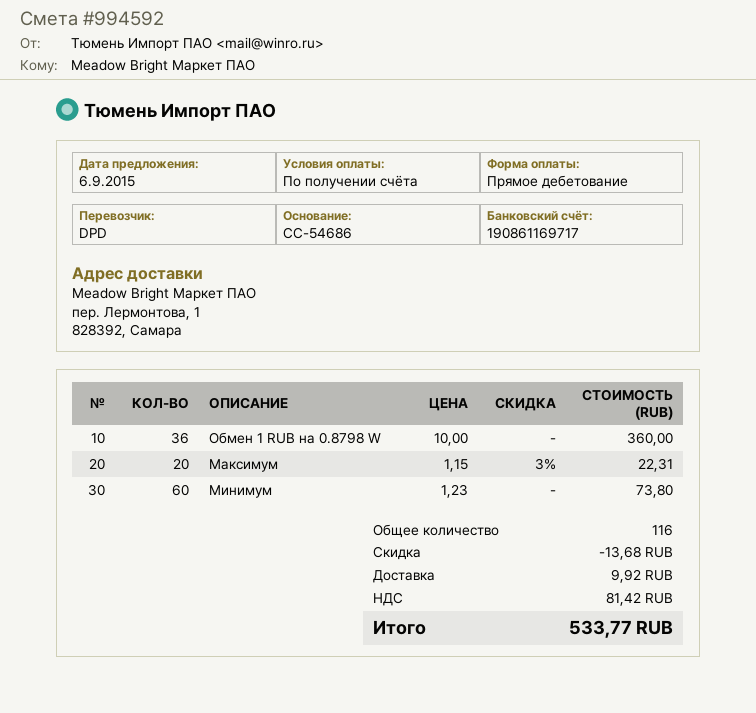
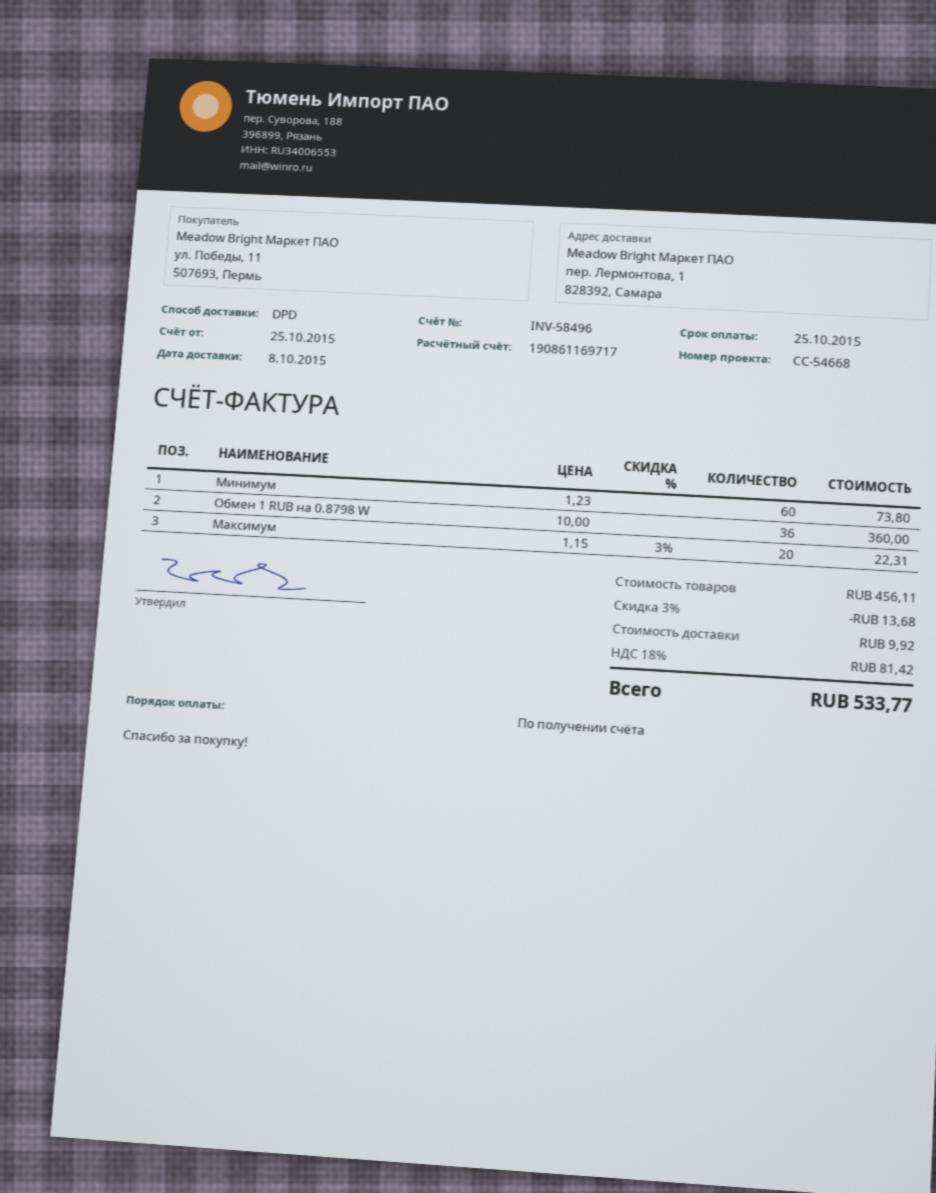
reference: CC-54686 -> CC-54668

